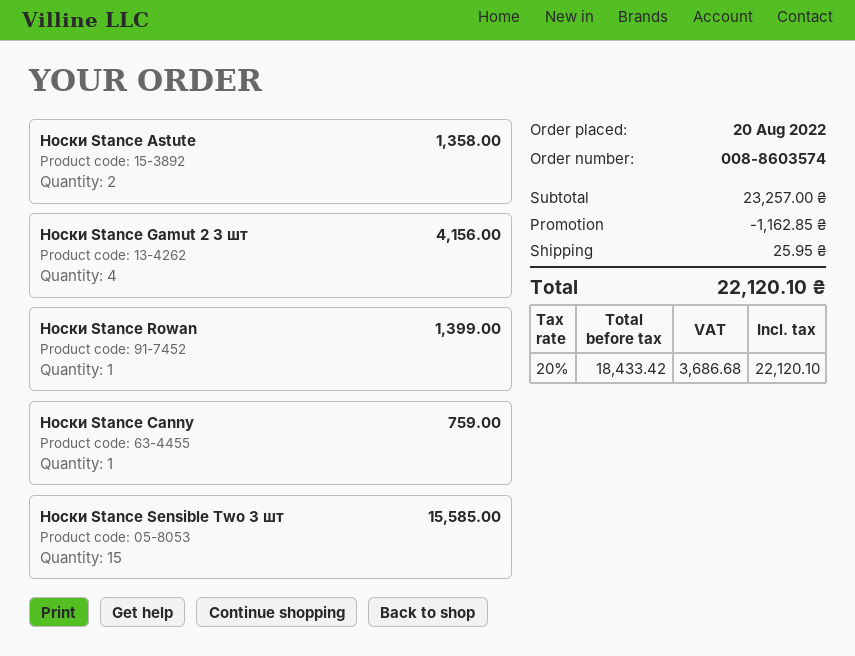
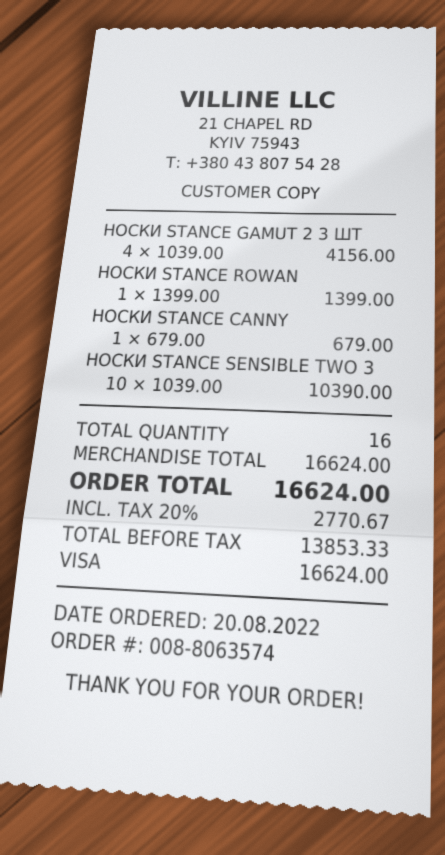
order number: 008-8603574 -> 008-8063574
Носки Stance Astute: 2 for 1358.00 -> none
Носки Stance Canny: 1 for 759.00 -> 1 for 679.00
Носки Stance Sensible Two 3 шт: 15 for 15585.00 -> 10 for 10390.00
subtotal: 23257.00 -> 16624.00
discount: 1162.85 -> none
shipping: 25.95 -> none
net: 18433.42 -> 13853.33
tax: 20% = 3686.68 -> 20% = 2770.67
total: 22120.10 -> 16624.00

